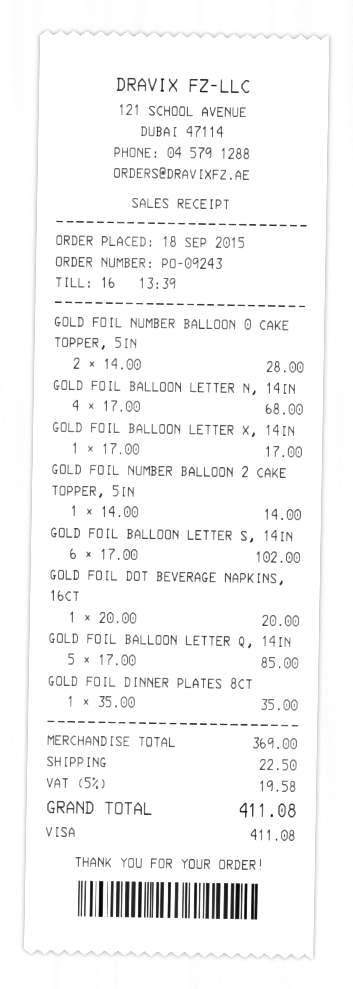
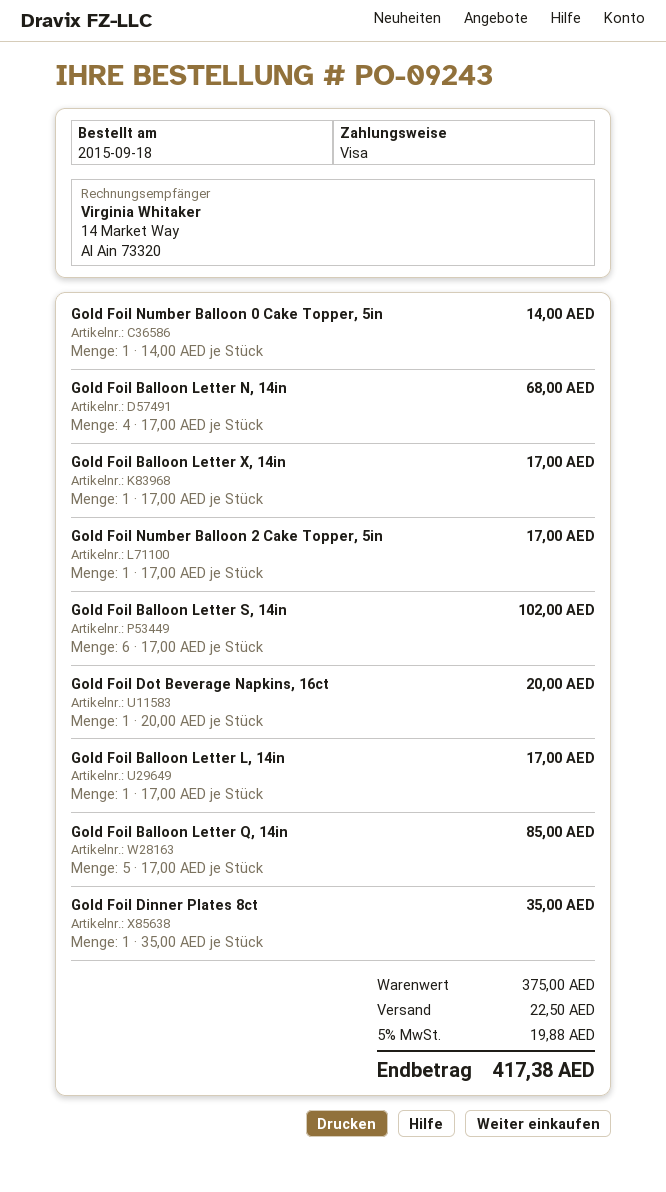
GOLD FOIL NUMBER BALLOON 0 CAKE TOPPER, 5IN: 2 x 14.00 = 28.00 -> 1 x 14.00 = 14.00
GOLD FOIL NUMBER BALLOON 2 CAKE TOPPER, 5IN: 1 x 14.00 = 14.00 -> 1 x 17.00 = 17.00
Gold Foil Balloon Letter L, 14in: none -> 1 x 17.00 = 17.00
subtotal: 369.00 -> 375.00
tax: 5% = 19.58 -> 5% = 19.88
total: 411.08 -> 417.38

